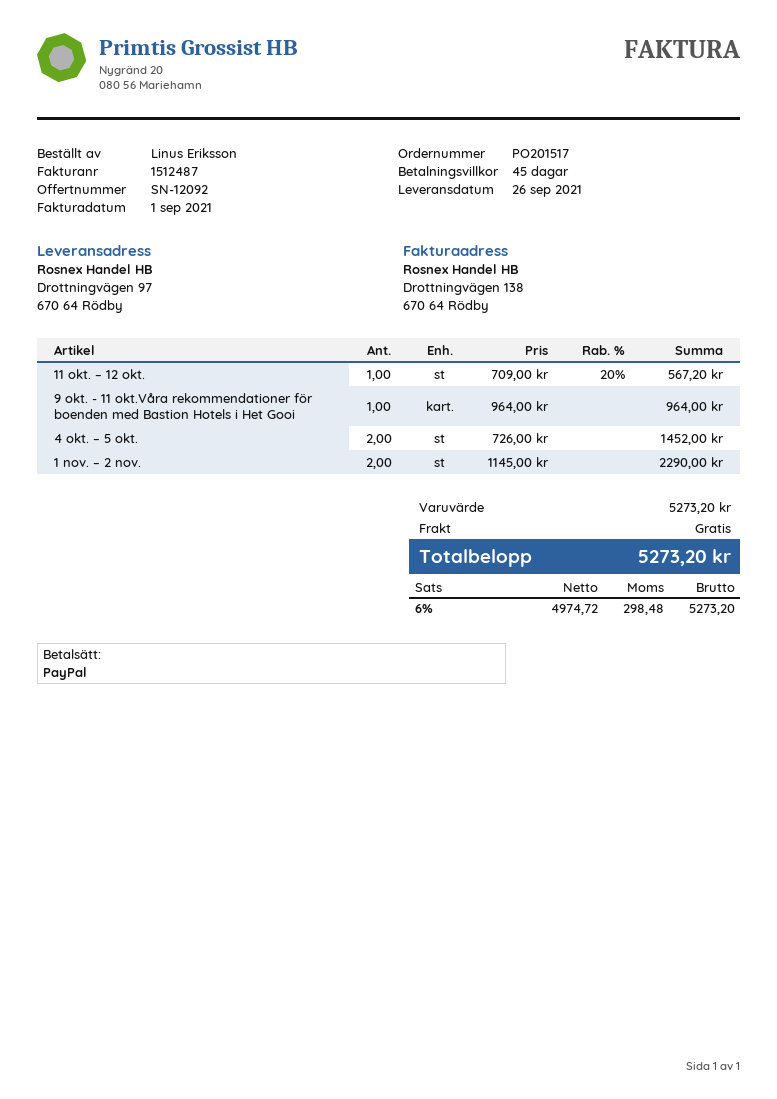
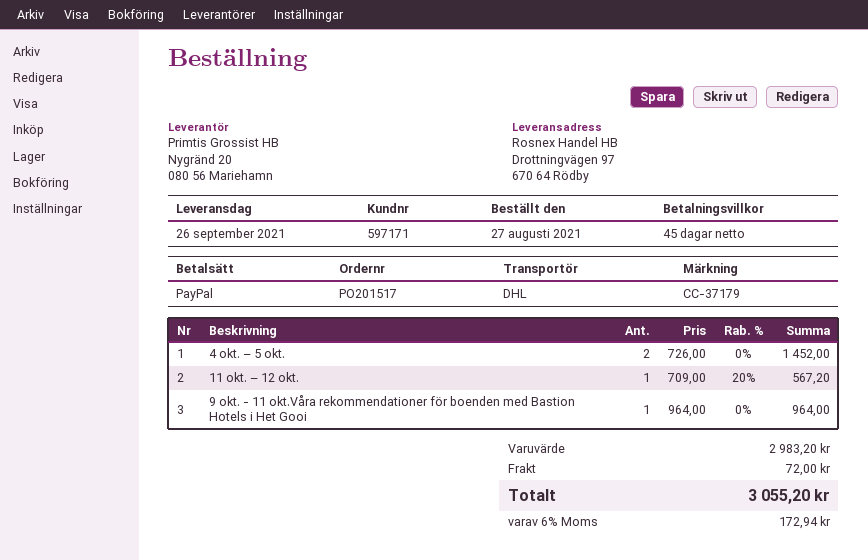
1 nov. – 2 nov.: 2 x 1145.00 = 2290.00 -> none
subtotal: 5273.20 -> 2983.20
shipping: 0.00 -> 72.00
tax: 6% = 298.48 -> 6% = 172.94
total: 5273.20 -> 3055.20

